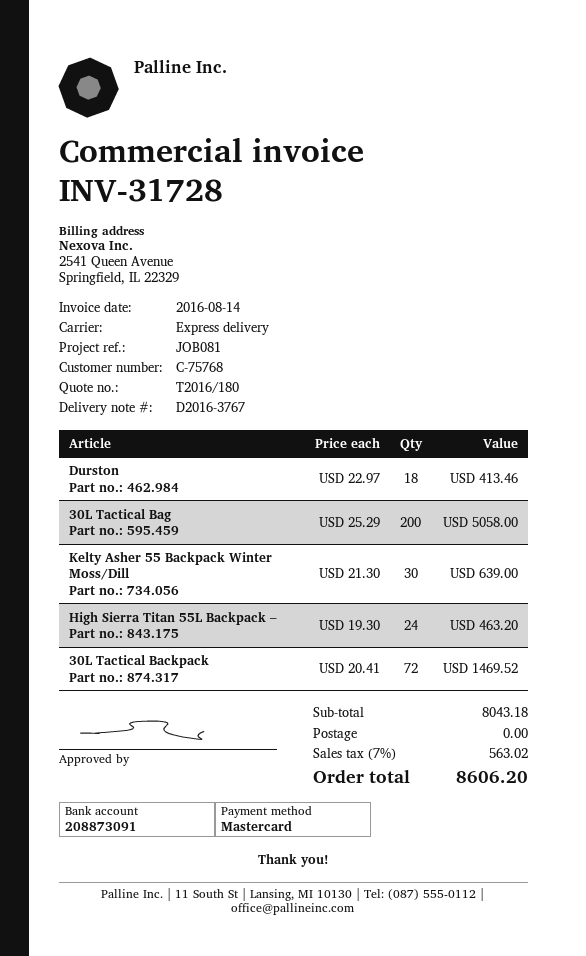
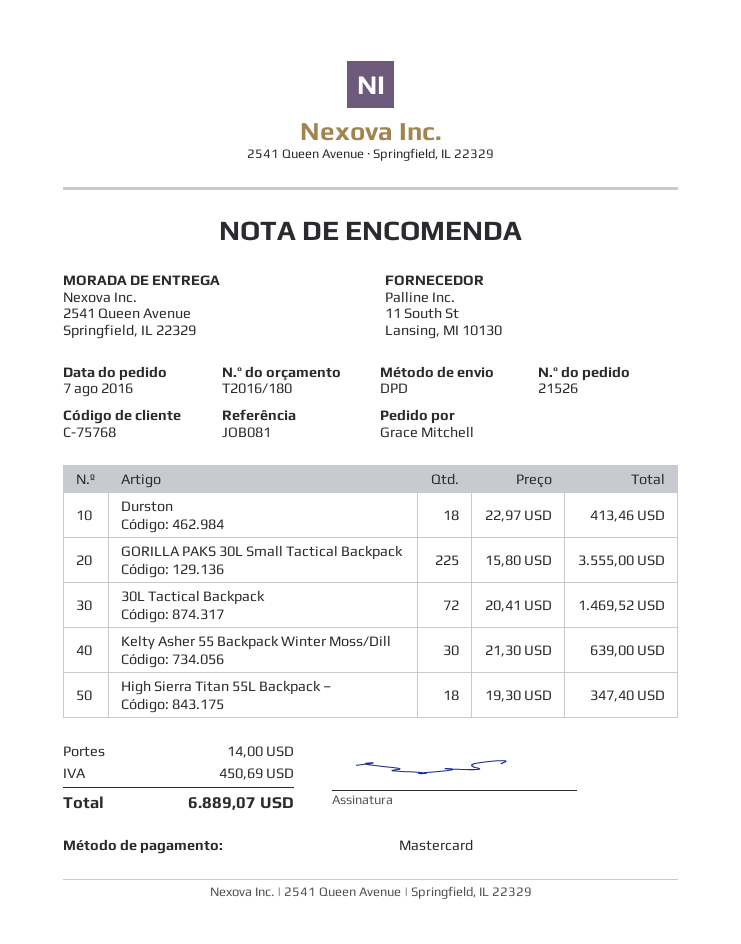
shipping method: express -> DPD
30L Tactical Bag: 200 x 25.29 = 5058.00 -> none
High Sierra Titan 55L Backpack –: 24 x 19.30 = 463.20 -> 18 x 19.30 = 347.40
GORILLA PAKS 30L Small Tactical Backpack: none -> 225 x 15.80 = 3555.00
shipping: 0.00 -> 14.00
tax: 563.02 -> 450.69
total: 8606.20 -> 6889.07

